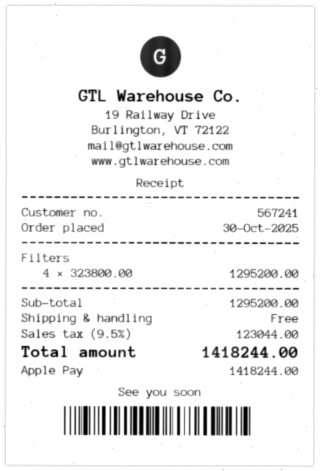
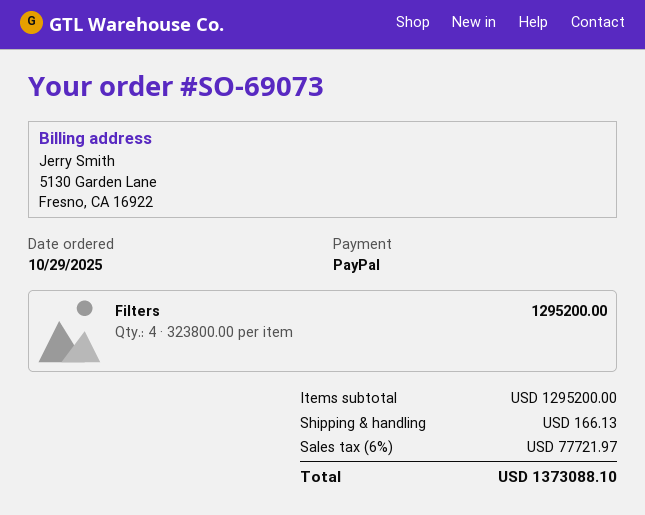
order date: 2025-10-30 -> 2025-10-29
payment method: Apple Pay -> PayPal
shipping: 0.00 -> 166.13
tax: 9.5% = 123044.00 -> 6% = 77721.97
total: 1418244.00 -> 1373088.10

